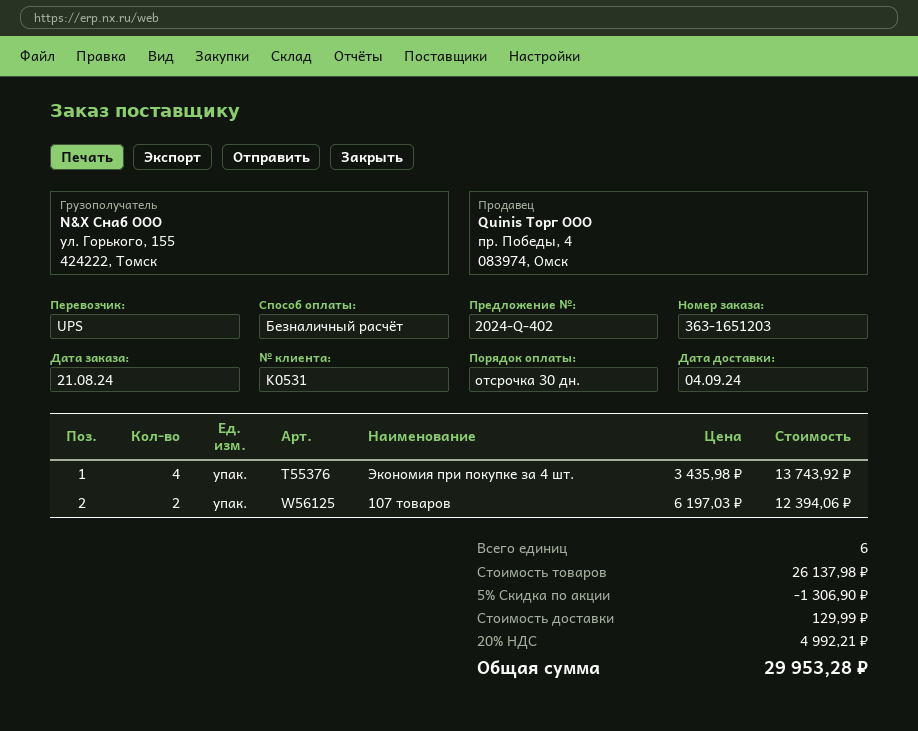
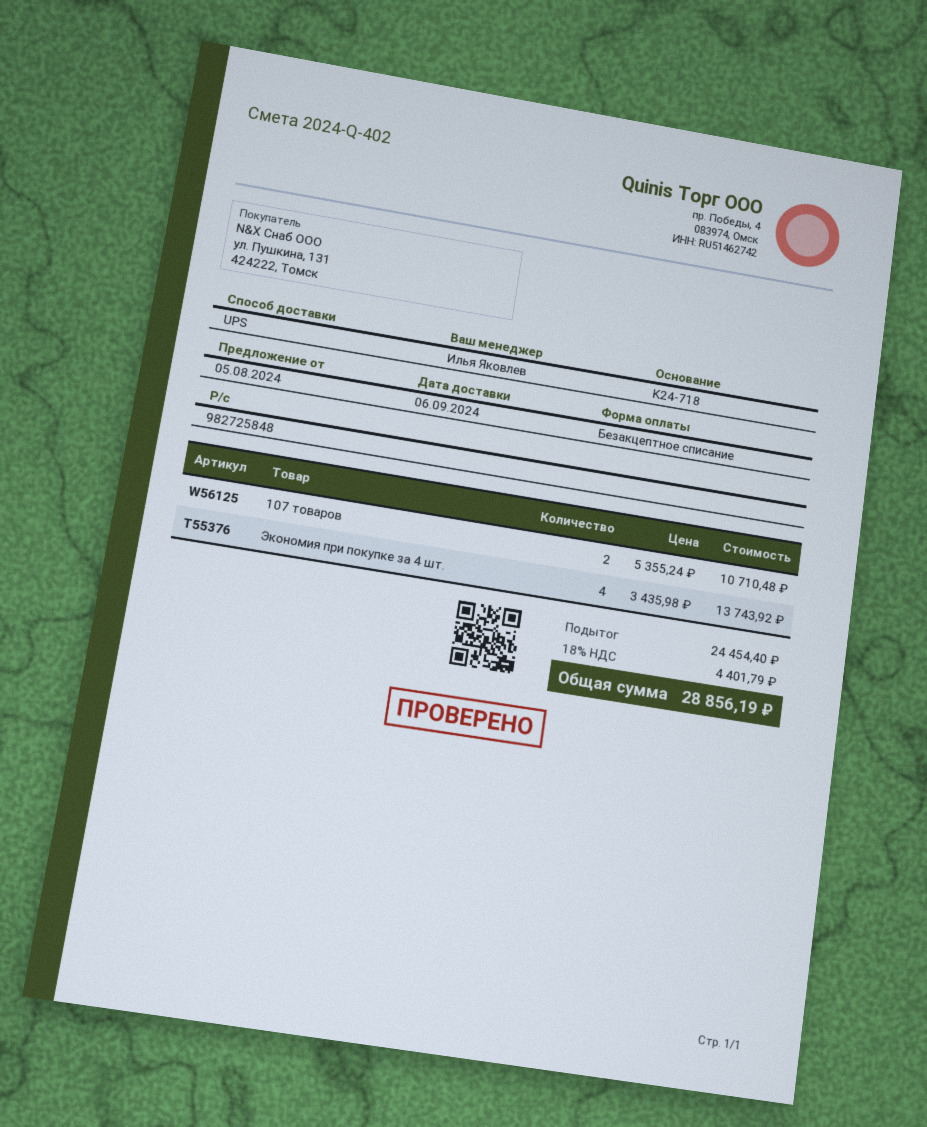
delivery date: 2024-09-04 -> 2024-09-06
payment method: bank transfer -> direct debit
107 товаров: 2 x 6197.03 = 12394.06 -> 2 x 5355.24 = 10710.48
subtotal: 26137.98 -> 24454.40
discount: 5% = 1306.90 -> none
shipping: 129.99 -> none
tax: 20% = 4992.21 -> 18% = 4401.79
total: 29953.28 -> 28856.19

